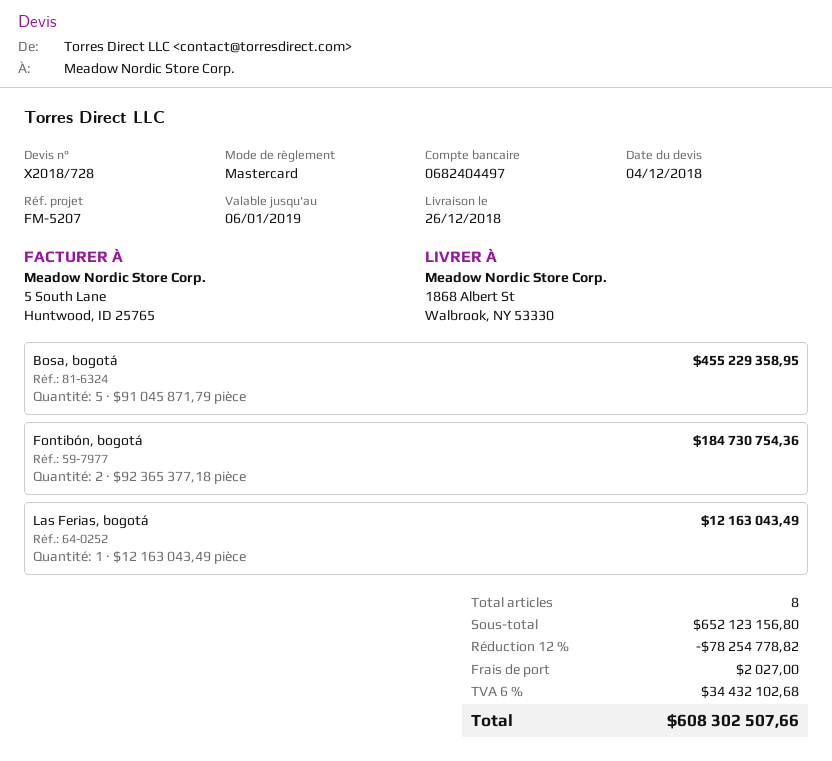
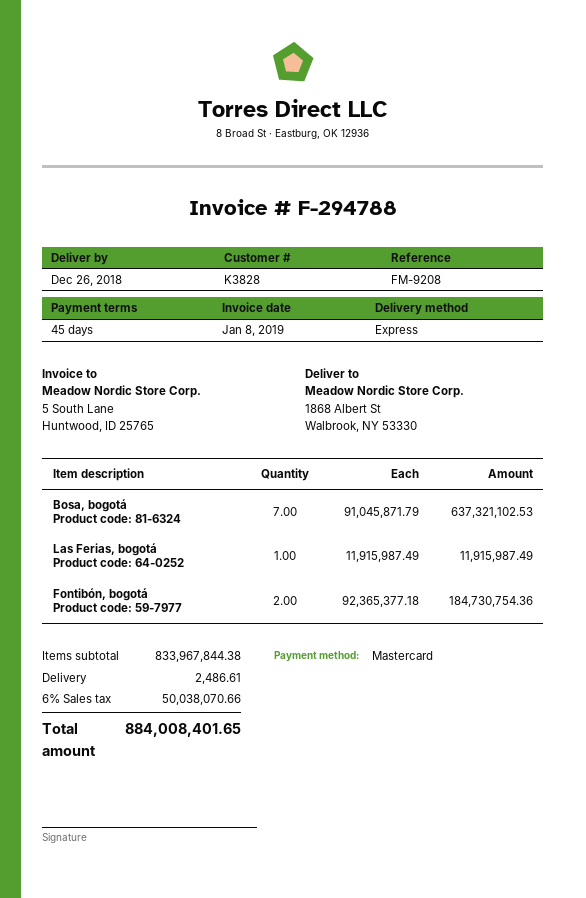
reference: FM-5207 -> FM-9208
Bosa, bogotá: 5 x 91045871.79 = 455229358.95 -> 7 x 91045871.79 = 637321102.53
Las Ferias, bogotá: 1 x 12163043.49 = 12163043.49 -> 1 x 11915987.49 = 11915987.49
subtotal: 652123156.80 -> 833967844.38
discount: 12% = 78254778.82 -> none
shipping: 2027.00 -> 2486.61
tax: 6% = 34432102.68 -> 6% = 50038070.66
total: 608302507.66 -> 884008401.65

